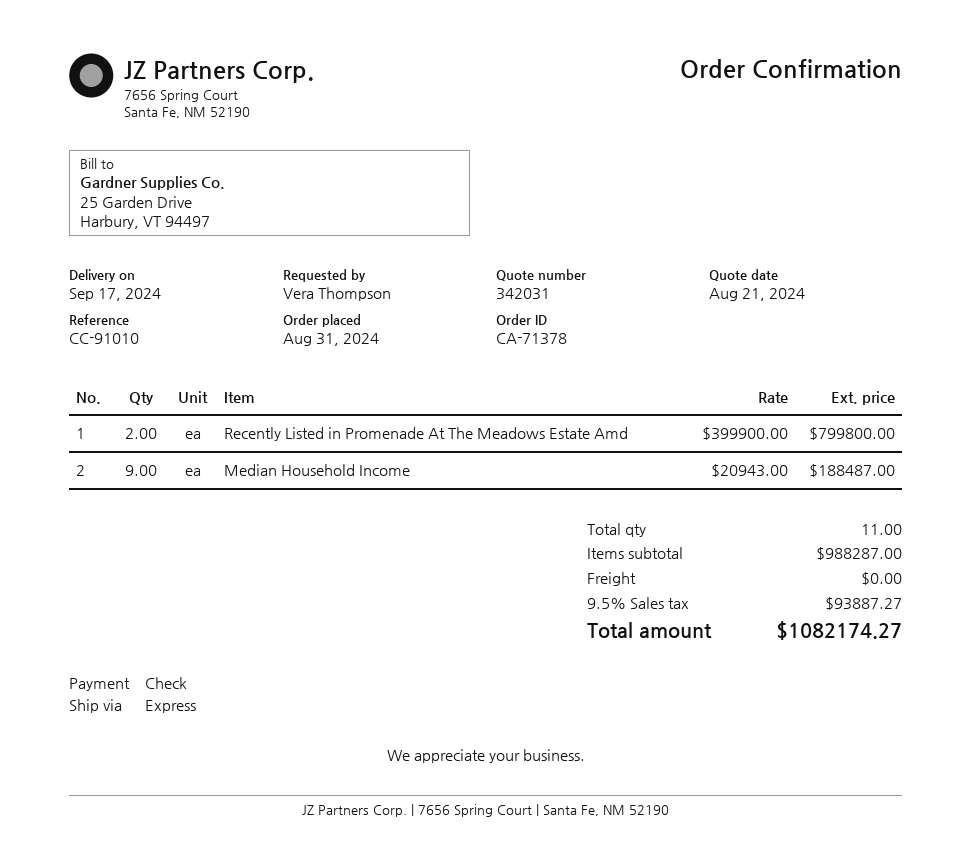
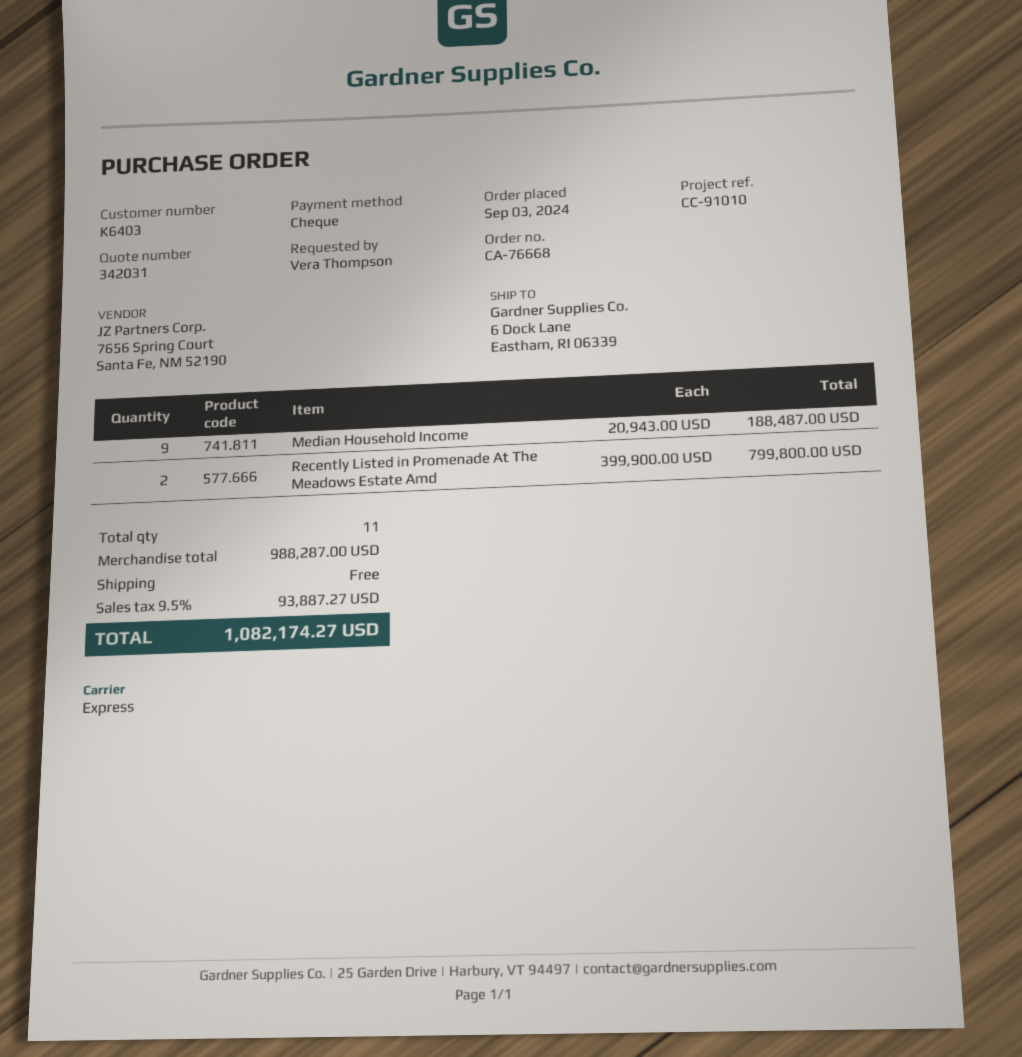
order number: CA-71378 -> CA-76668
order date: 2024-08-31 -> 2024-09-03

